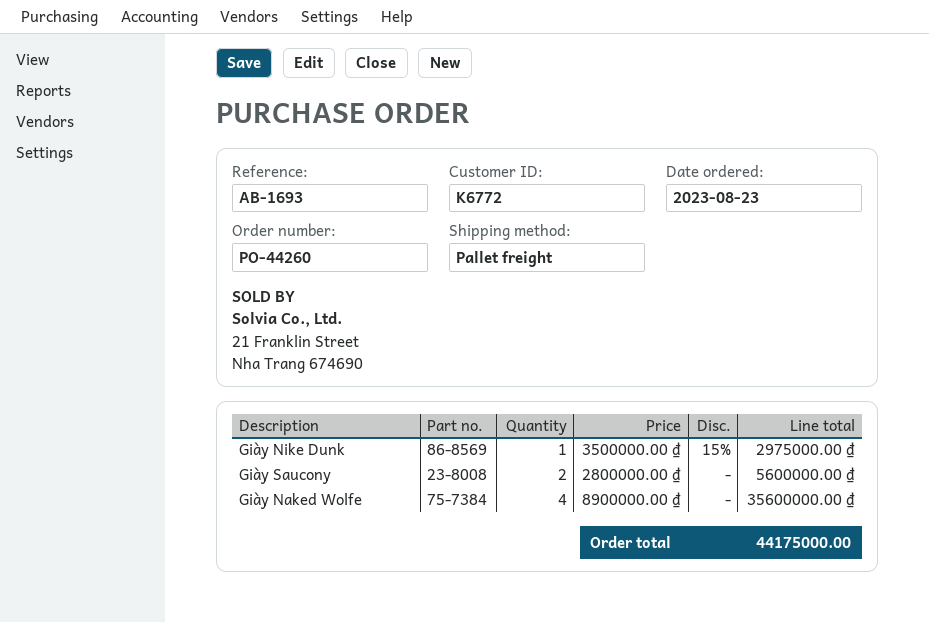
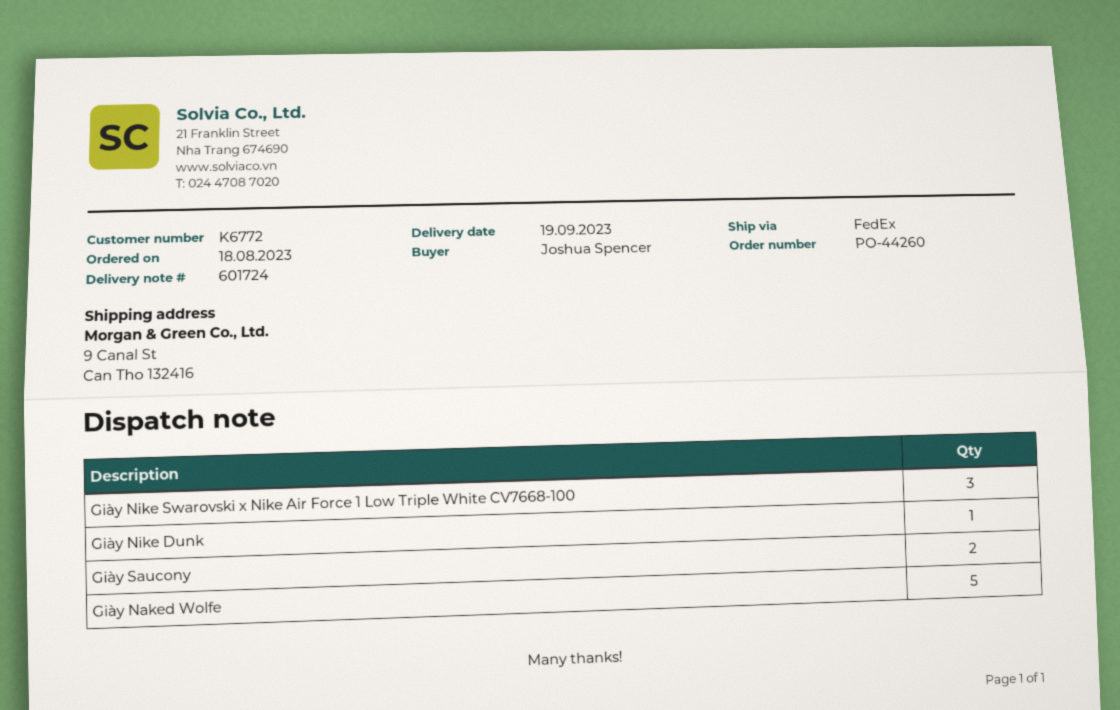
order date: 2023-08-23 -> 2023-08-18
shipping method: pallet freight -> FedEx
Giày Naked Wolfe: 4 -> 5
Giày Nike Swarovski x Nike Air Force 1 Low Triple White CV7668-100: none -> 3

